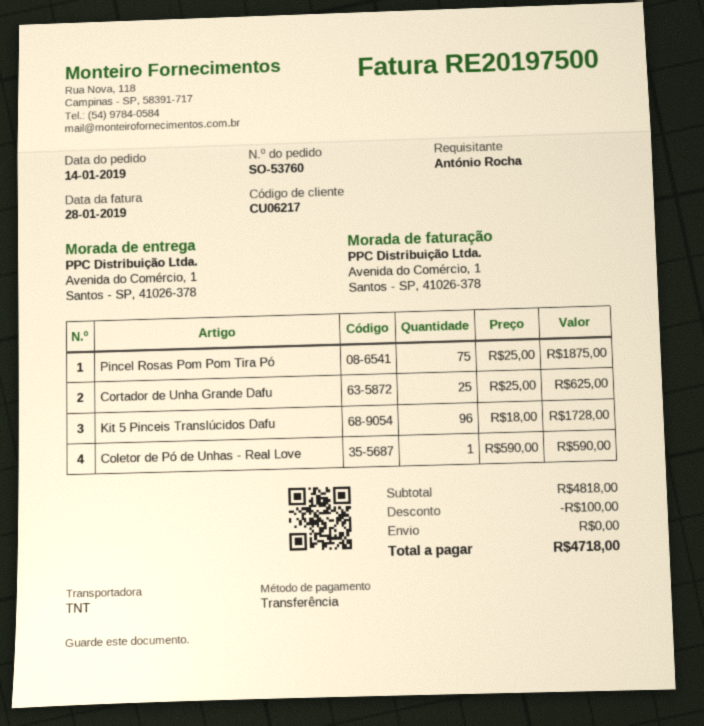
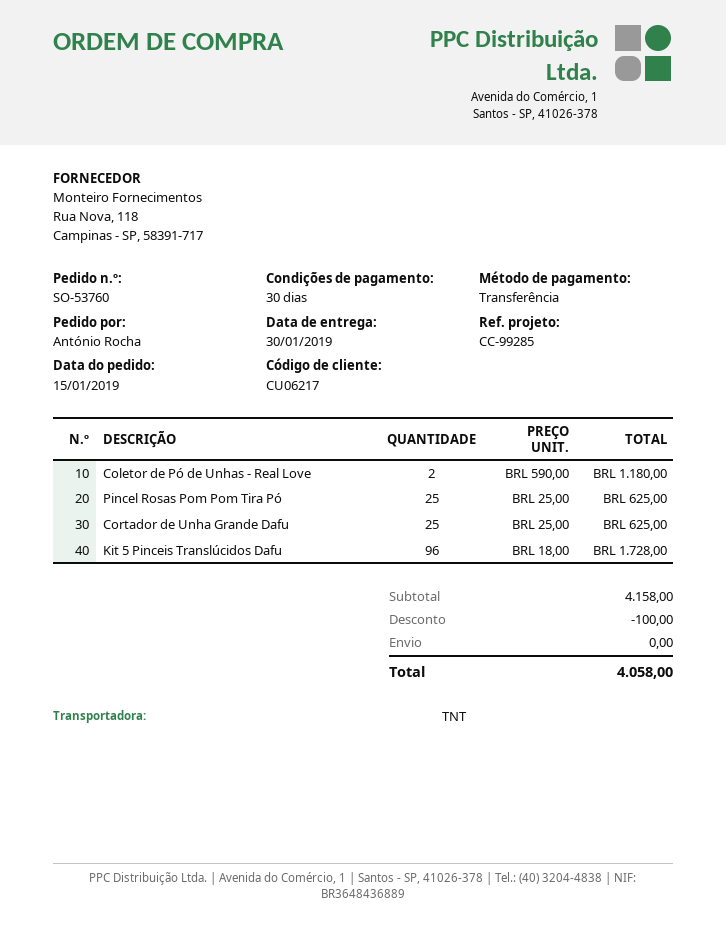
order date: 2019-01-14 -> 2019-01-15
Pincel Rosas Pom Pom Tira Pó: 75 x 25.00 = 1875.00 -> 25 x 25.00 = 625.00
Coletor de Pó de Unhas - Real Love: 1 x 590.00 = 590.00 -> 2 x 590.00 = 1180.00
subtotal: 4818.00 -> 4158.00
total: 4718.00 -> 4058.00

